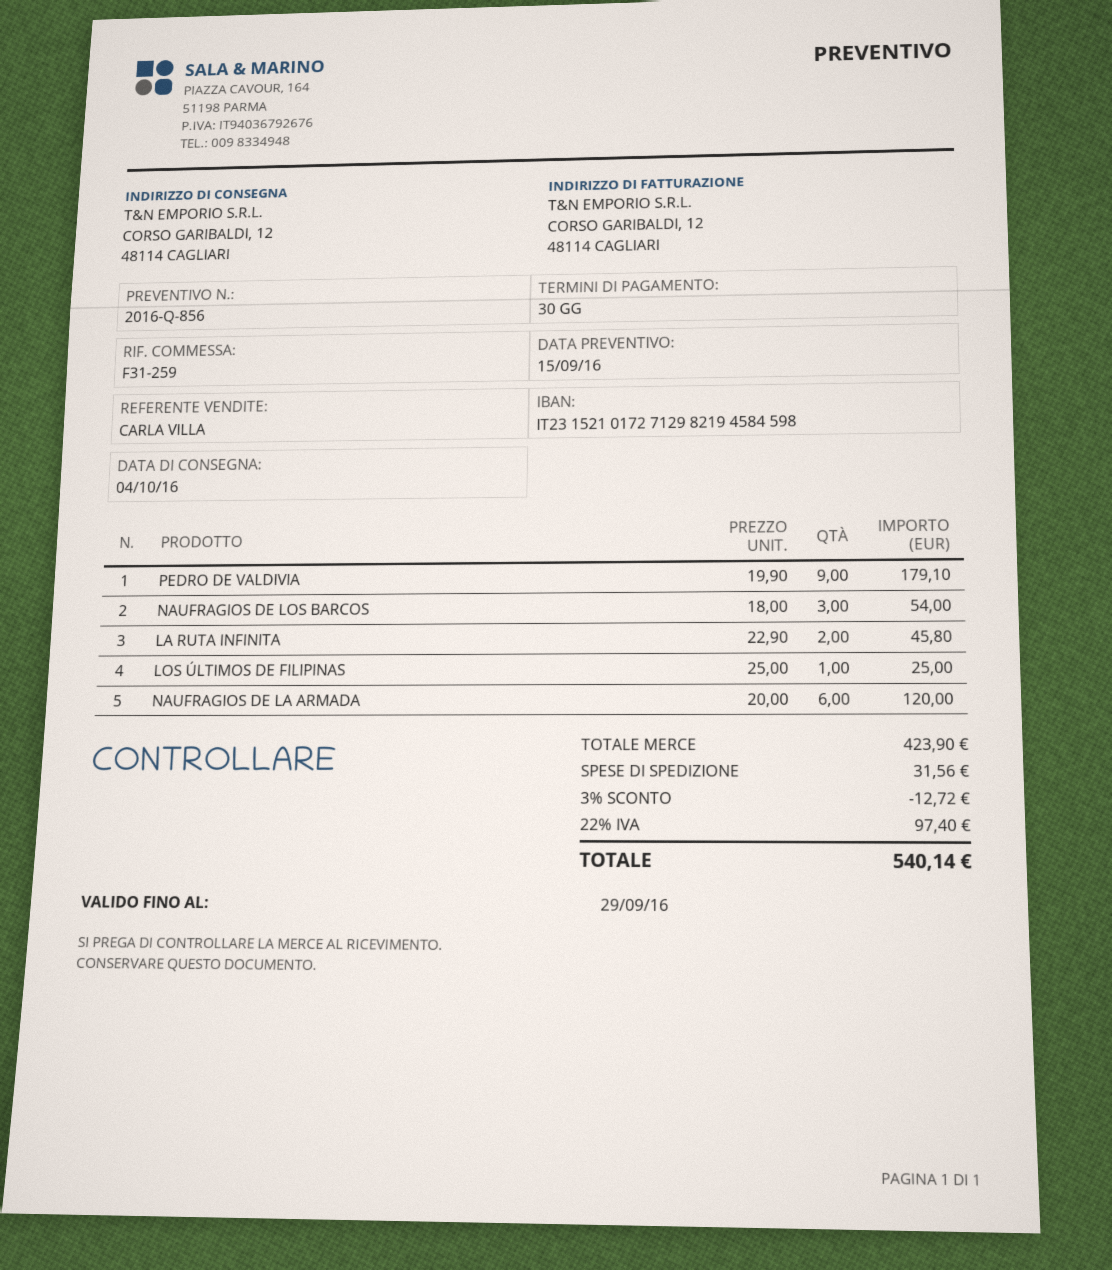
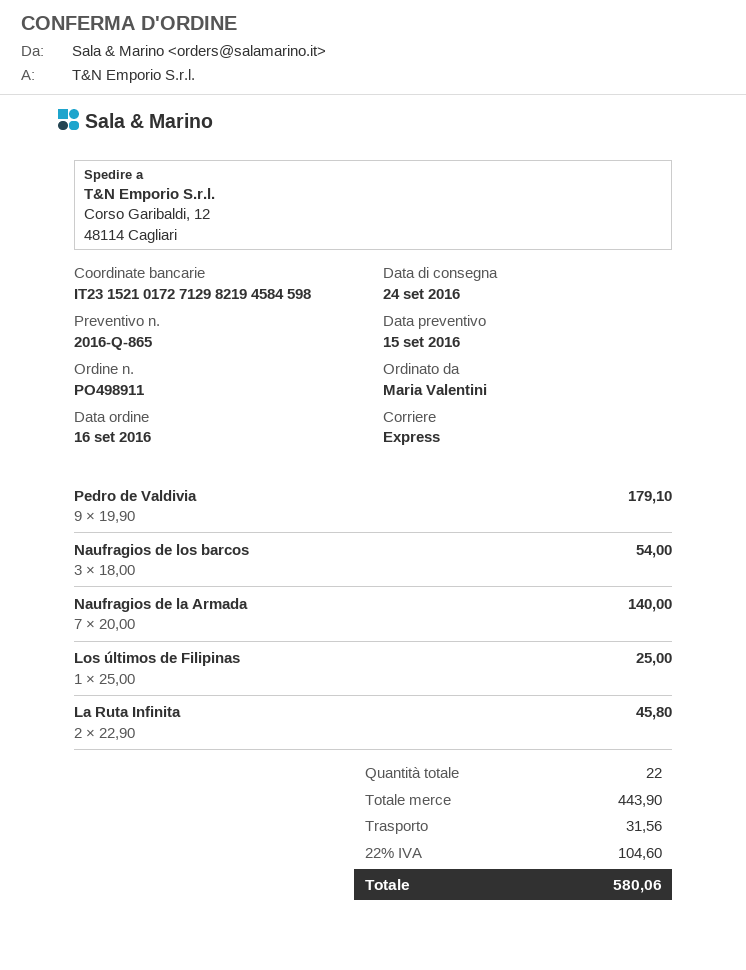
quote number: 2016-Q-856 -> 2016-Q-865
delivery date: 2016-10-04 -> 2016-09-24
NAUFRAGIOS DE LA ARMADA: 6 x 20.00 = 120.00 -> 7 x 20.00 = 140.00
subtotal: 423.90 -> 443.90
discount: 3% = 12.72 -> none
tax: 22% = 97.40 -> 22% = 104.60
total: 540.14 -> 580.06

